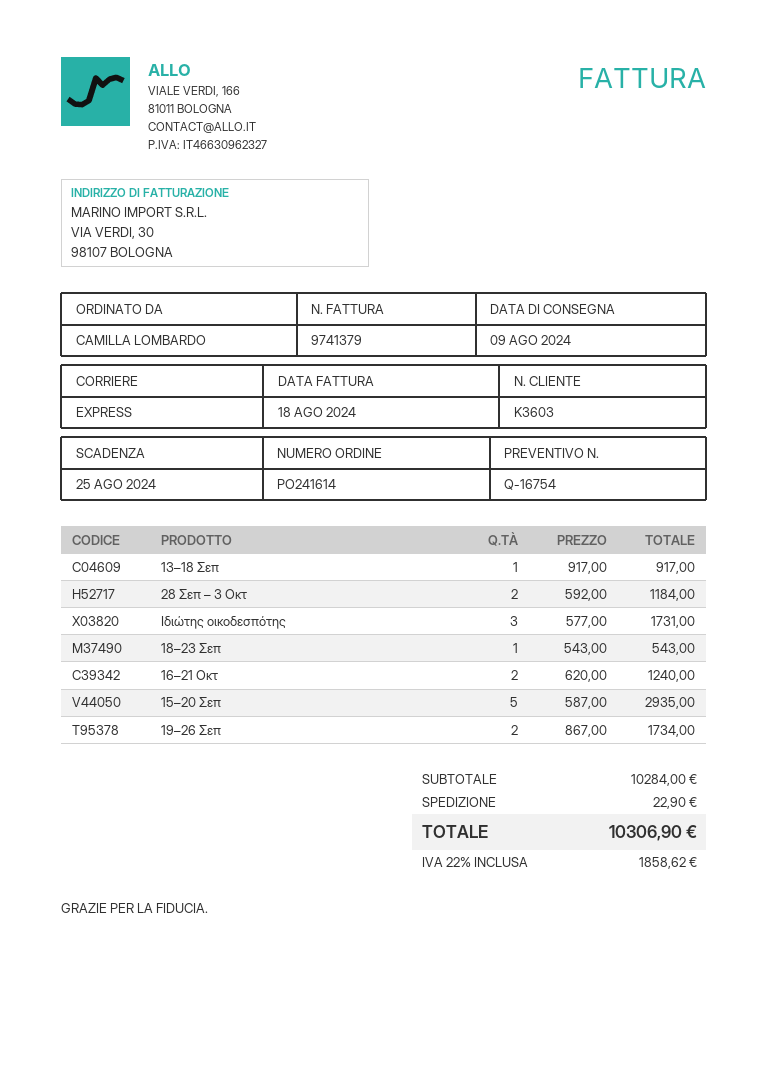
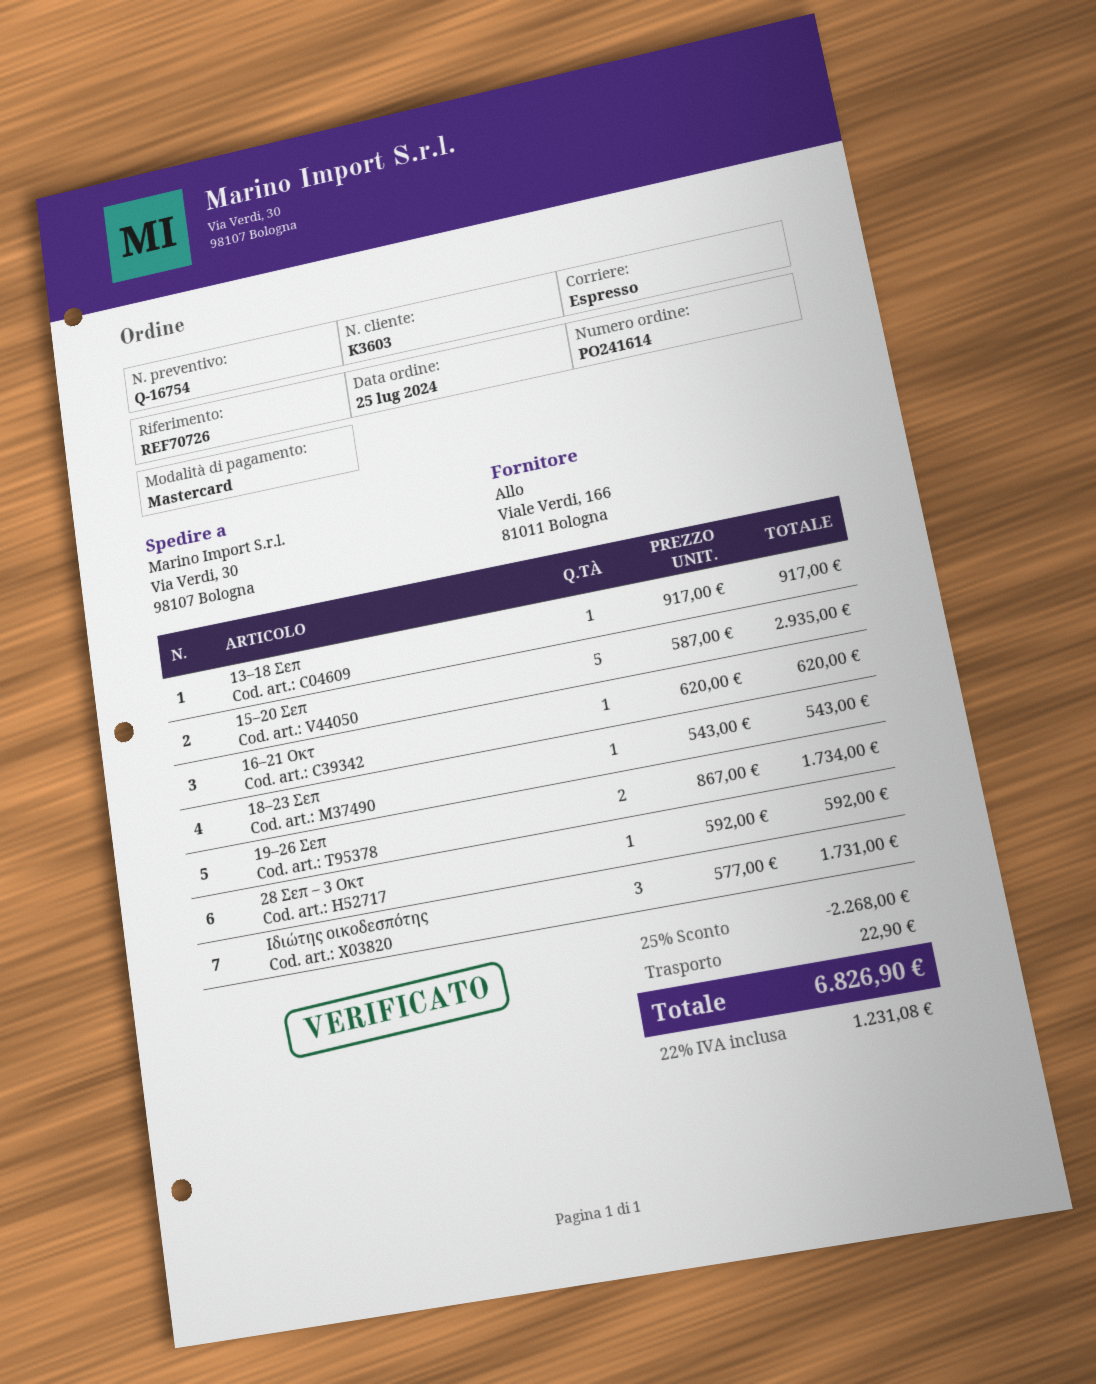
28 Σεπ – 3 Οκτ: 2 x 592.00 = 1184.00 -> 1 x 592.00 = 592.00
16–21 Οκτ: 2 x 620.00 = 1240.00 -> 1 x 620.00 = 620.00
discount: none -> 25% = 2268.00
tax: 22% = 1858.62 -> 22% = 1231.08
total: 10306.90 -> 6826.90

